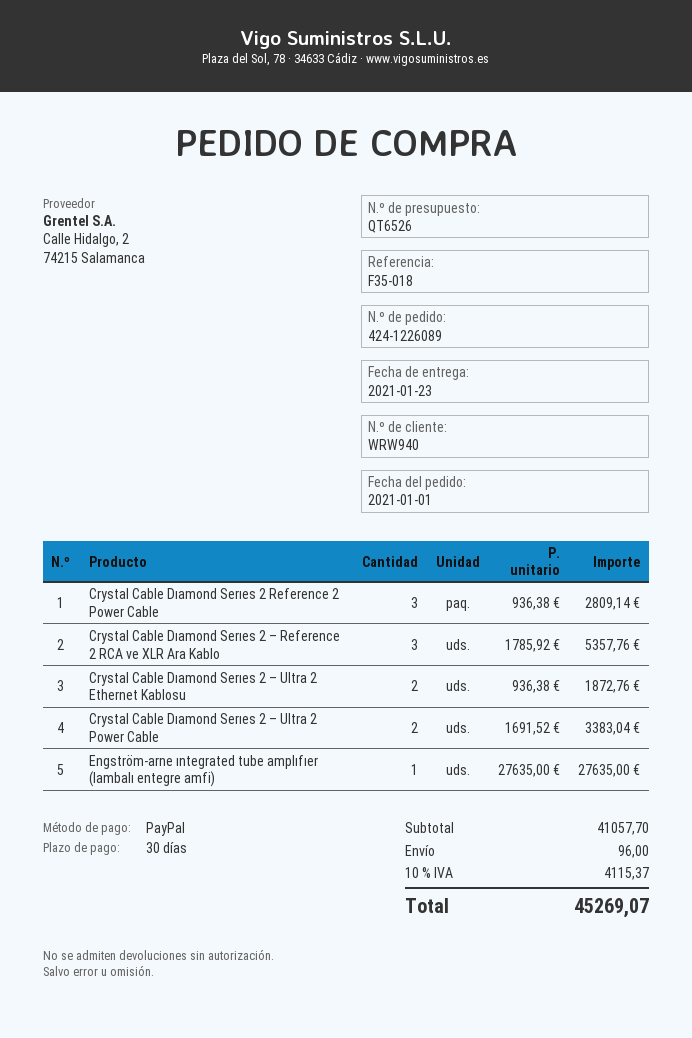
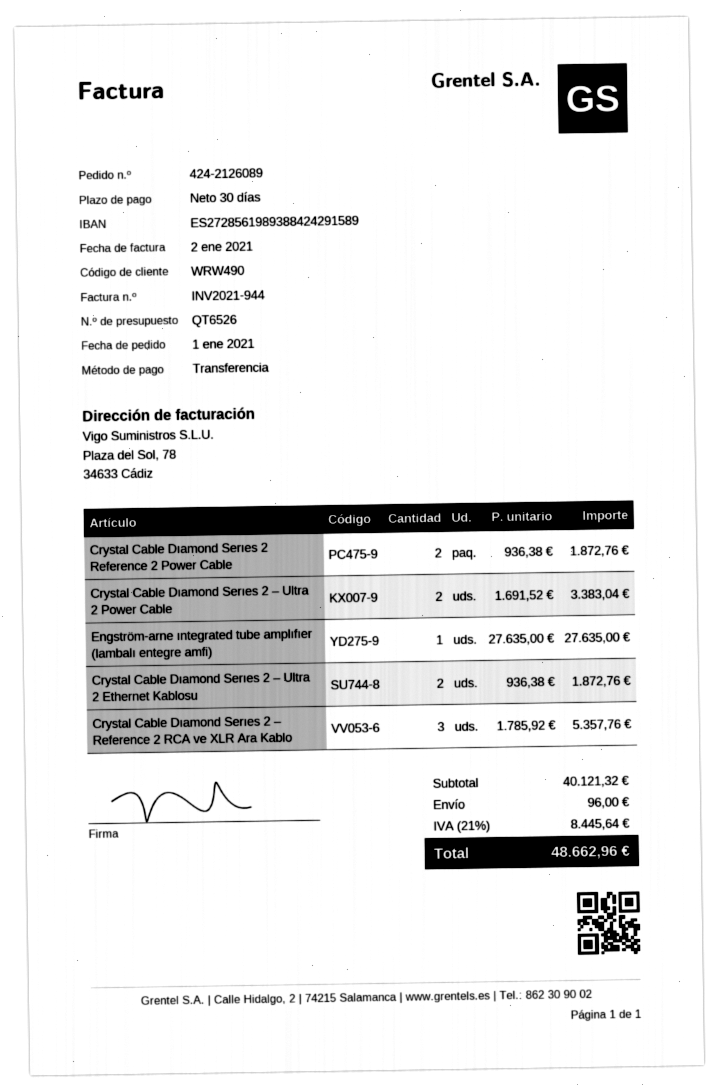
order number: 424-1226089 -> 424-2126089
customer number: WRW940 -> WRW490
payment method: PayPal -> bank transfer
Crystal Cable Dıamond Serıes 2 Reference 2 Power Cable: 3 x 936.38 = 2809.14 -> 2 x 936.38 = 1872.76
subtotal: 41057.70 -> 40121.32
tax: 10% = 4115.37 -> 21% = 8445.64
total: 45269.07 -> 48662.96

